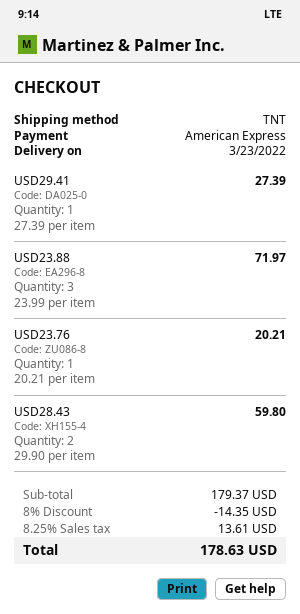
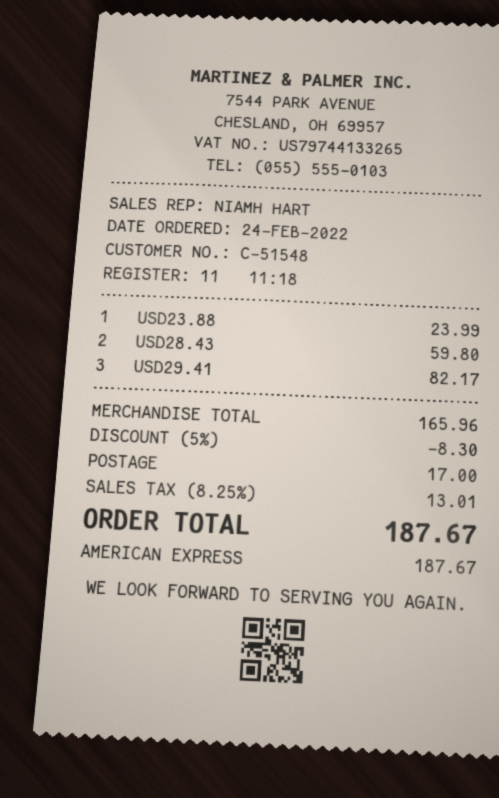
USD29.41: 1 for 27.39 -> 3 for 82.17
USD23.88: 3 for 71.97 -> 1 for 23.99
USD23.76: 1 for 20.21 -> none
subtotal: 179.37 -> 165.96
discount: 8% = 14.35 -> 5% = 8.30
shipping: none -> 17.00
tax: 8.25% = 13.61 -> 8.25% = 13.01
total: 178.63 -> 187.67

